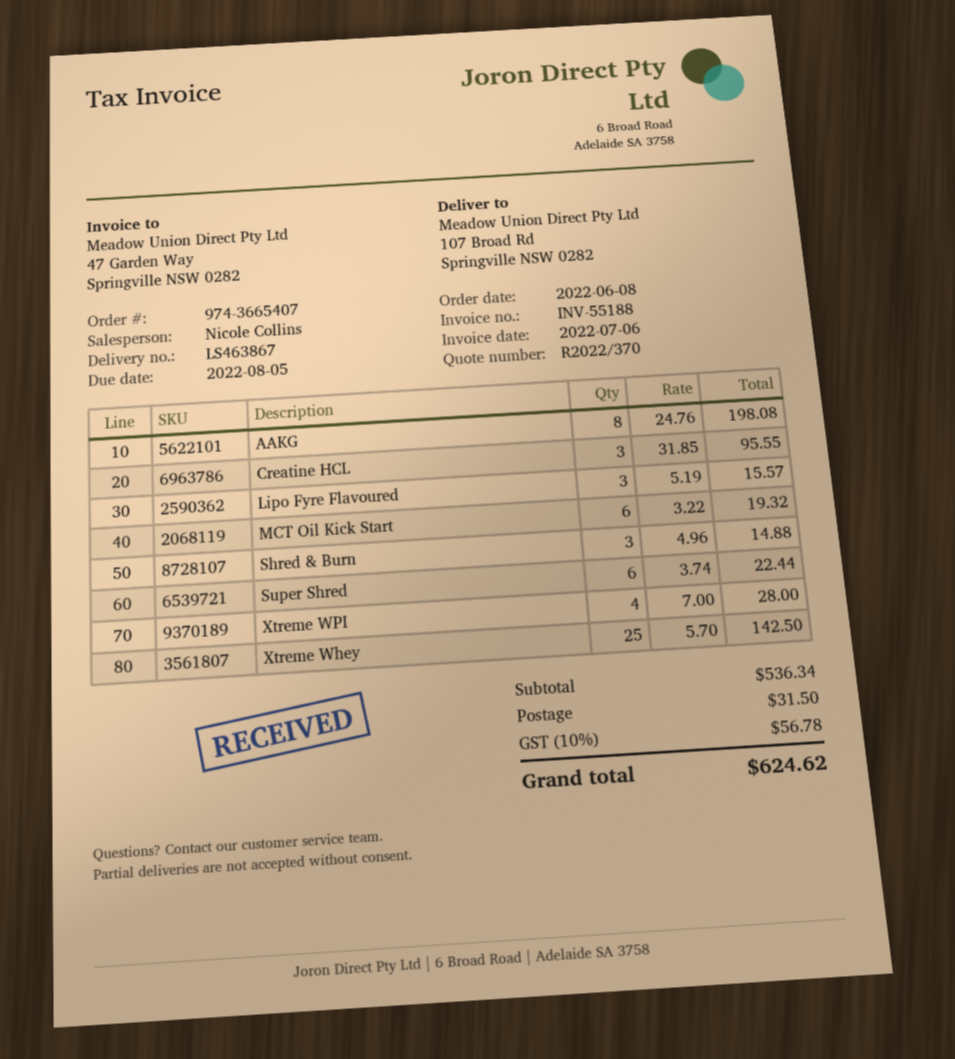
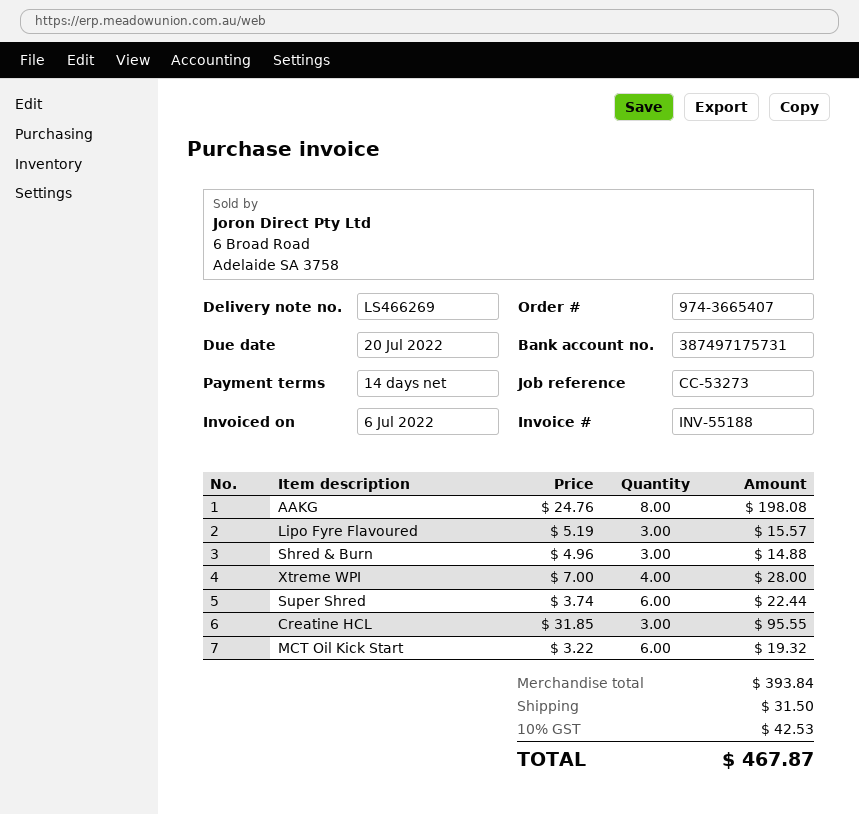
delivery note number: LS463867 -> LS466269
due date: 2022-08-05 -> 2022-07-20
Xtreme Whey: 25 x 5.70 = 142.50 -> none
subtotal: 536.34 -> 393.84
tax: 10% = 56.78 -> 10% = 42.53
total: 624.62 -> 467.87

